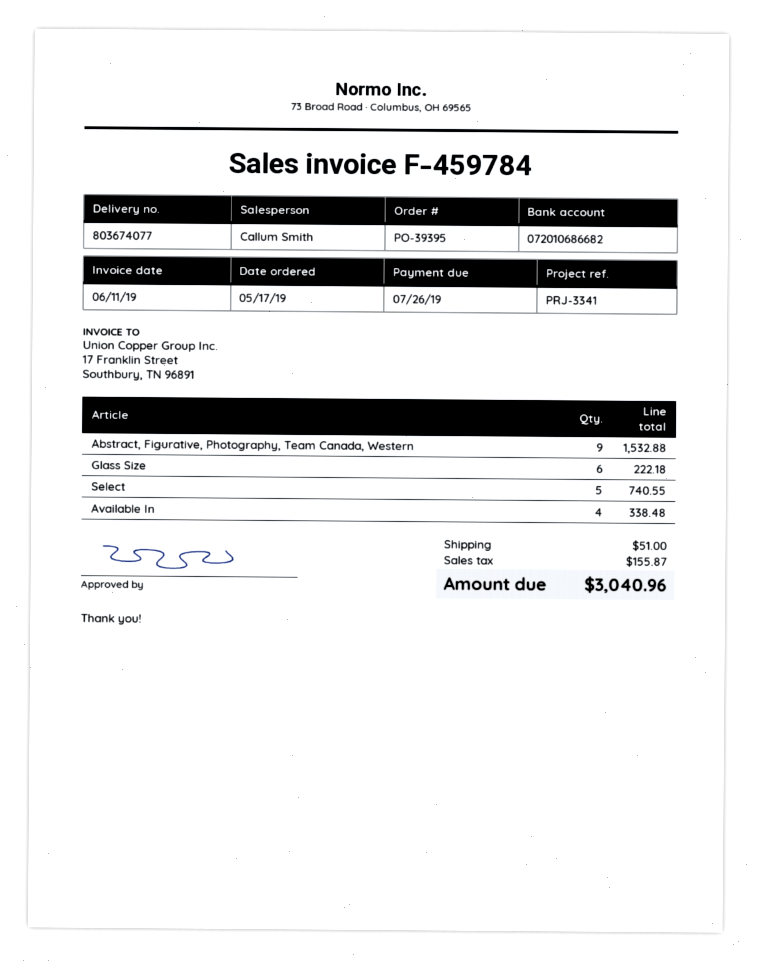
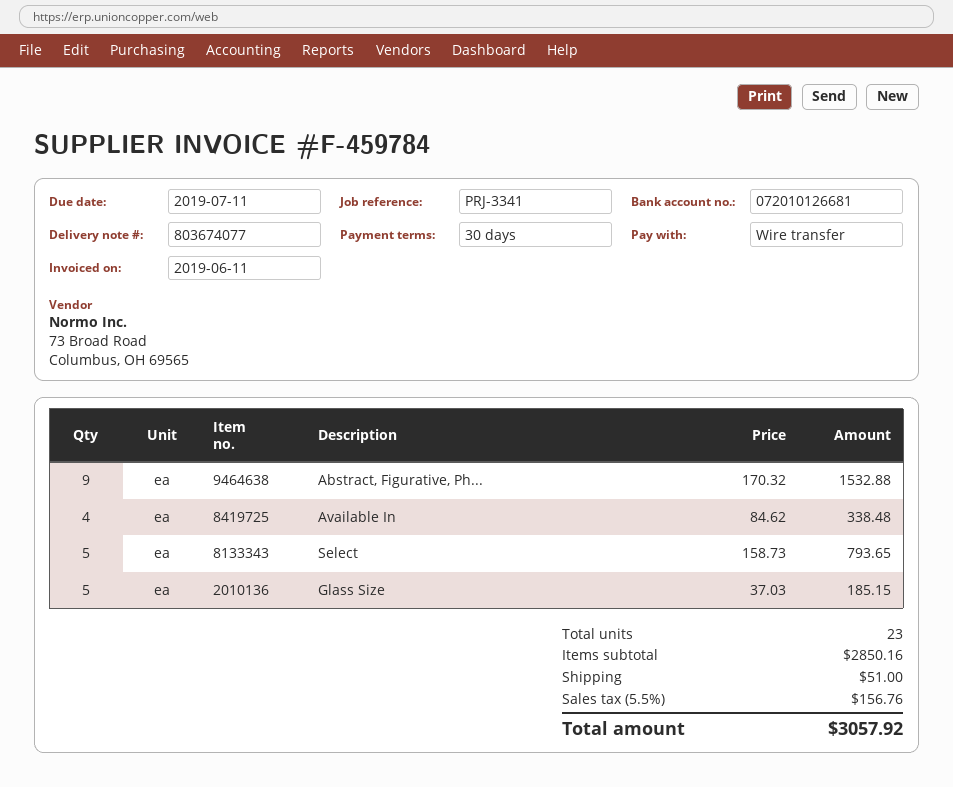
due date: 2019-07-26 -> 2019-07-11
bank account: 072010686682 -> 072010126681
Glass Size: 6 for 222.18 -> 5 for 185.15
Select: 5 for 740.55 -> 5 for 793.65
tax: 155.87 -> 156.76
total: 3040.96 -> 3057.92

